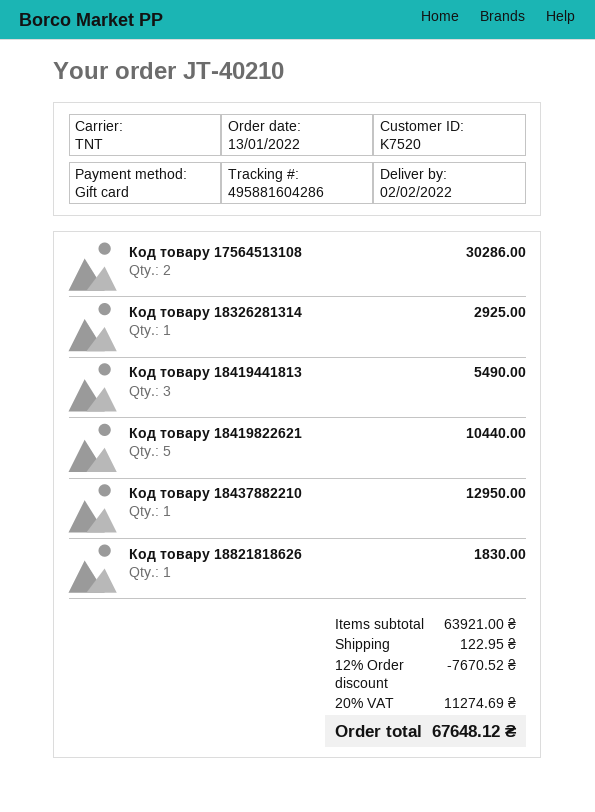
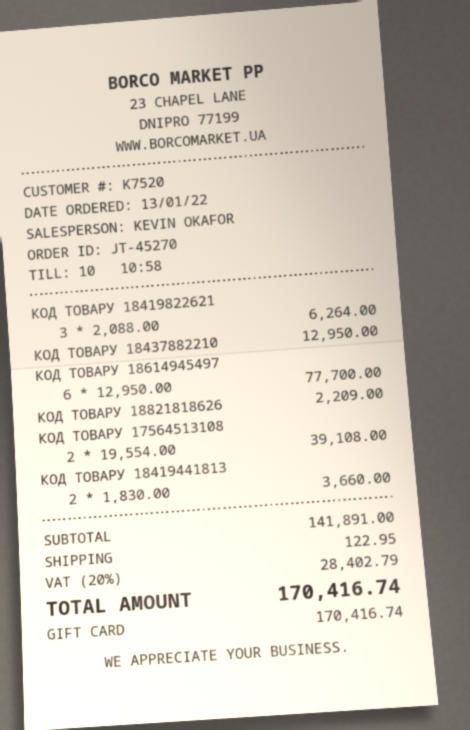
order number: JT-40210 -> JT-45270
Код товару 17564513108: 2 for 30286.00 -> 2 for 39108.00
Код товару 18326281314: 1 for 2925.00 -> none
Код товару 18419441813: 3 for 5490.00 -> 2 for 3660.00
Код товару 18419822621: 5 for 10440.00 -> 3 for 6264.00
Код товару 18821818626: 1 for 1830.00 -> 1 for 2209.00
КОД ТОВАРУ 18614945497: none -> 6 for 77700.00
subtotal: 63921.00 -> 141891.00
discount: 12% = 7670.52 -> none
tax: 20% = 11274.69 -> 20% = 28402.79
total: 67648.12 -> 170416.74

